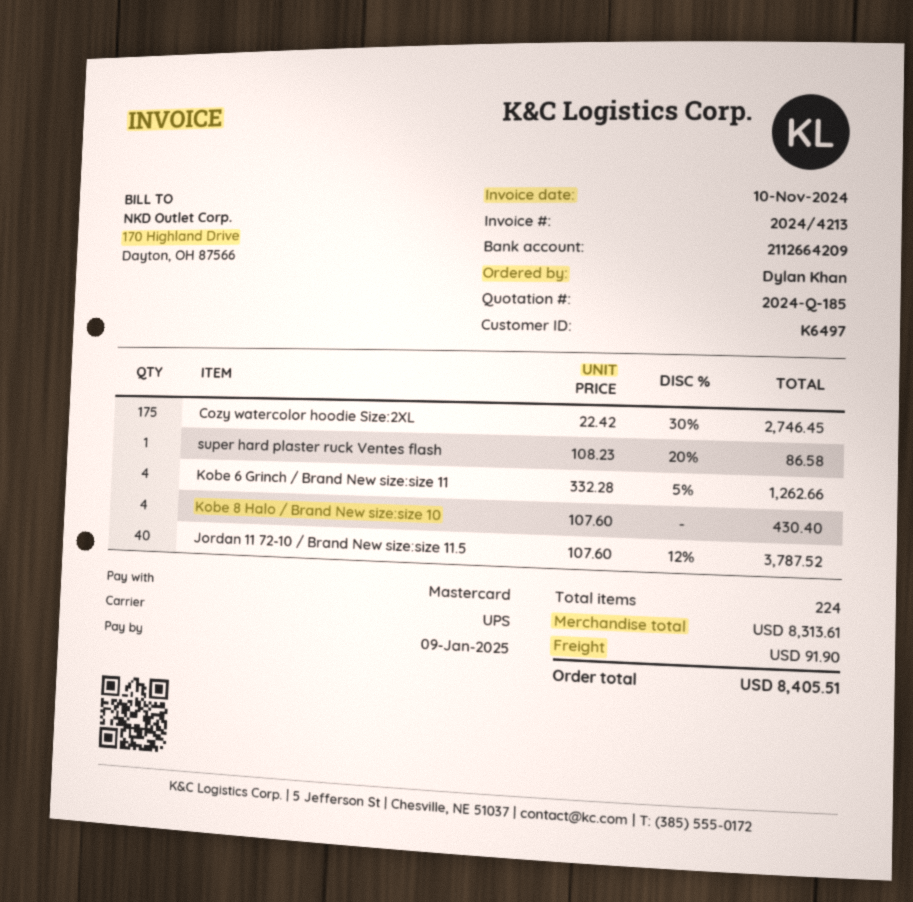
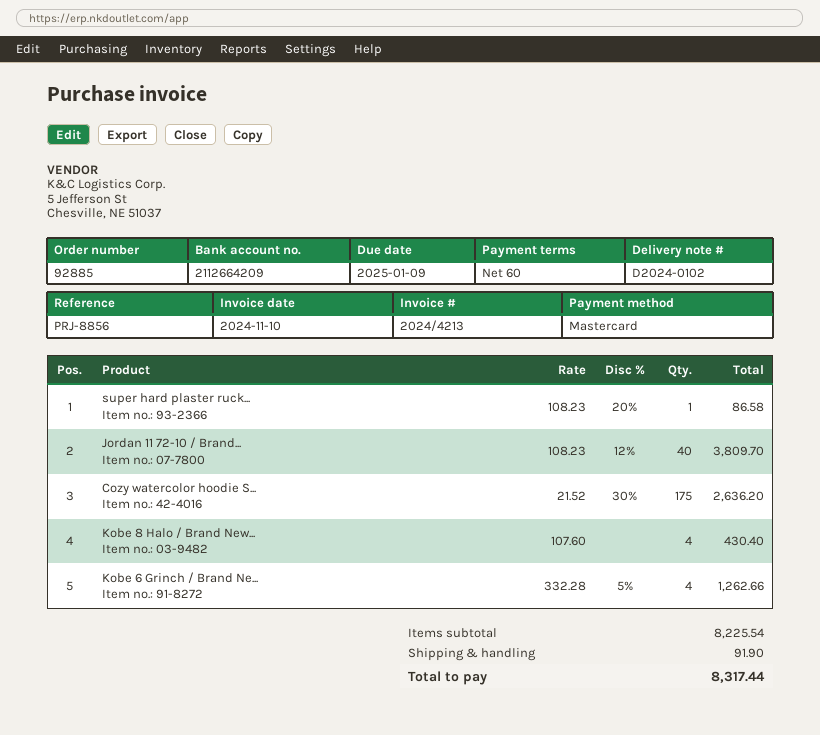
Cozy watercolor hoodie Size:2XL: 175 x 22.42 - 30% = 2746.45 -> 175 x 21.52 - 30% = 2636.20
Jordan 11 72-10 / Brand New size:size 11.5: 40 x 107.60 - 12% = 3787.52 -> 40 x 108.23 - 12% = 3809.70
subtotal: 8313.61 -> 8225.54
total: 8405.51 -> 8317.44

